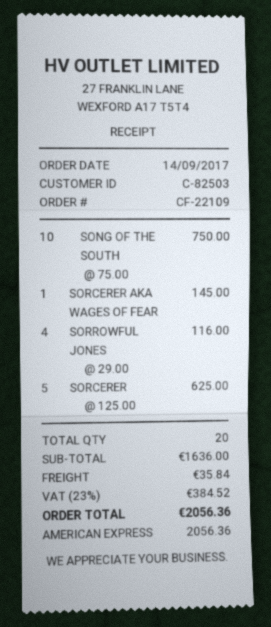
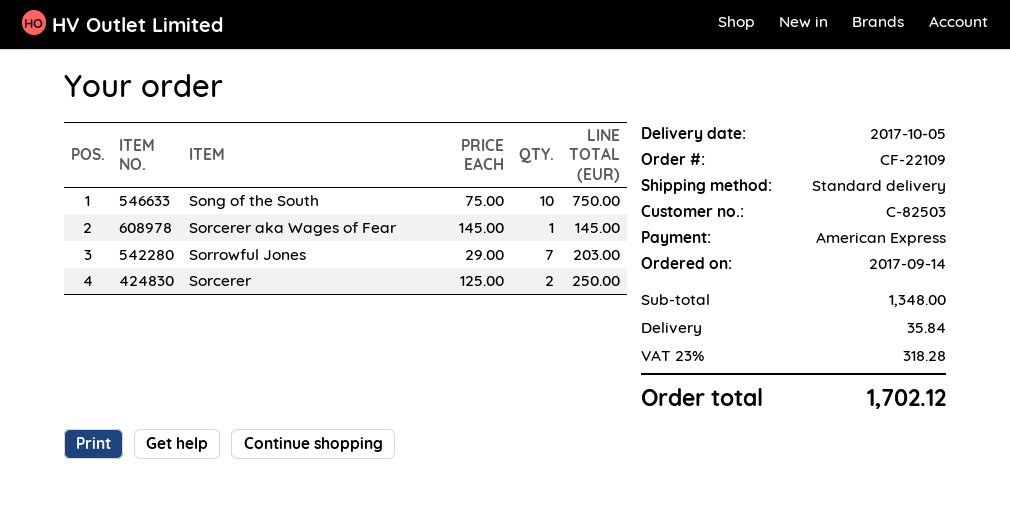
SORROWFUL JONES: 4 x 29.00 = 116.00 -> 7 x 29.00 = 203.00
SORCERER: 5 x 125.00 = 625.00 -> 2 x 125.00 = 250.00
subtotal: 1636.00 -> 1348.00
tax: 23% = 384.52 -> 23% = 318.28
total: 2056.36 -> 1702.12

